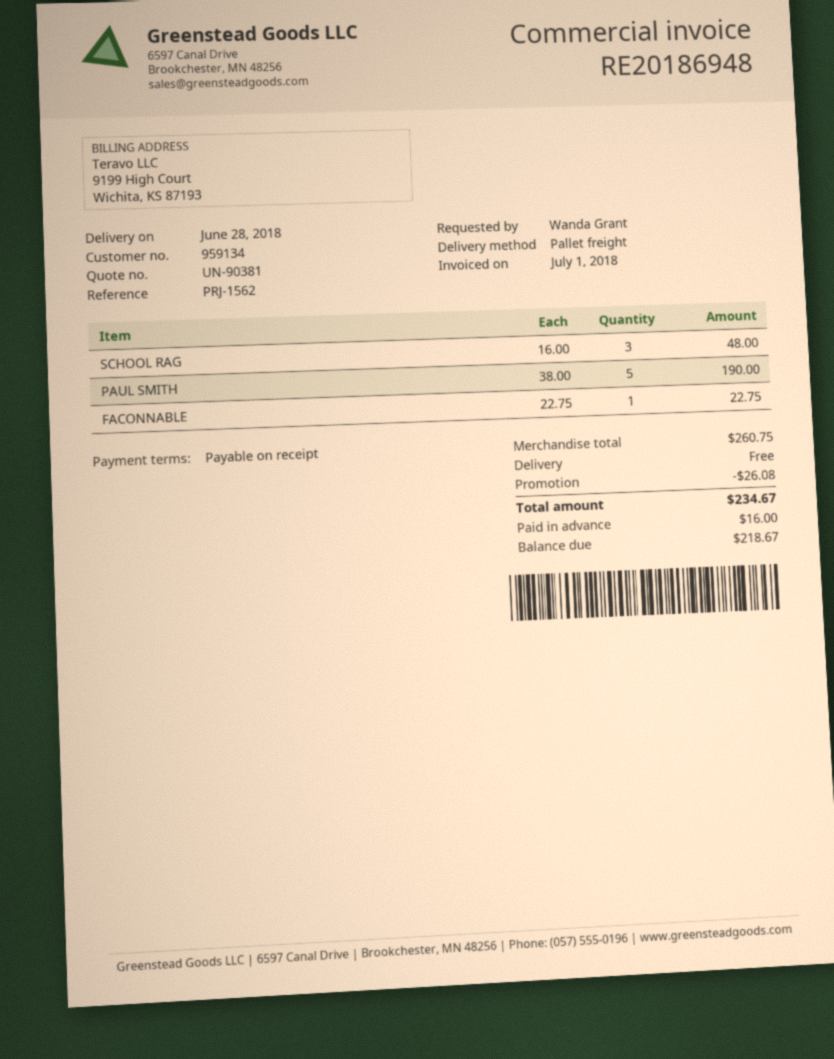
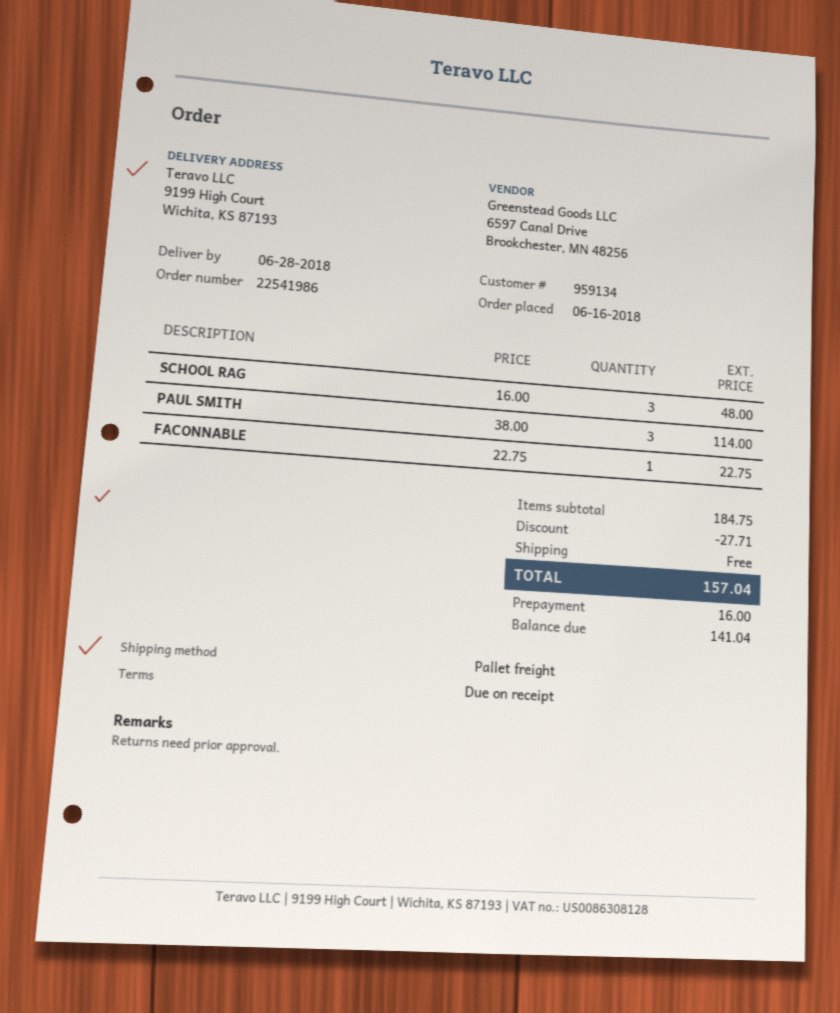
PAUL SMITH: 5 x 38.00 = 190.00 -> 3 x 38.00 = 114.00
subtotal: 260.75 -> 184.75
discount: 26.08 -> 27.71
total: 234.67 -> 157.04
balance: 218.67 -> 141.04

